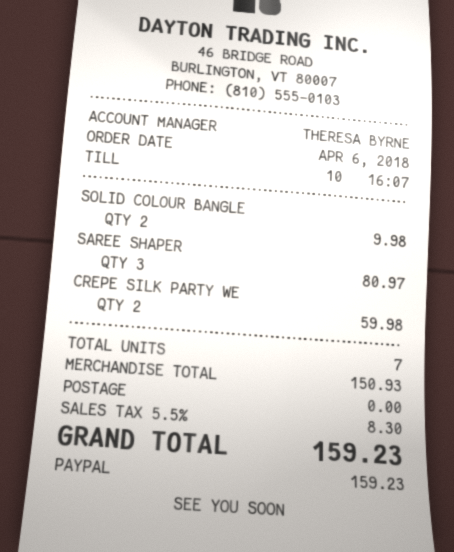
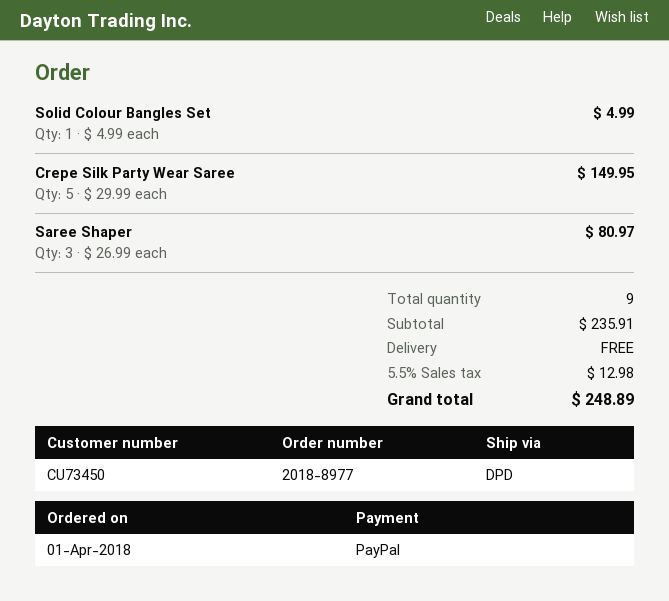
order date: 2018-04-06 -> 2018-04-01
SOLID COLOUR BANGLE: 2 for 9.98 -> 1 for 4.99
CREPE SILK PARTY WE: 2 for 59.98 -> 5 for 149.95
total quantity: 7 -> 9
subtotal: 150.93 -> 235.91
tax: 5.5% = 8.30 -> 5.5% = 12.98
total: 159.23 -> 248.89

